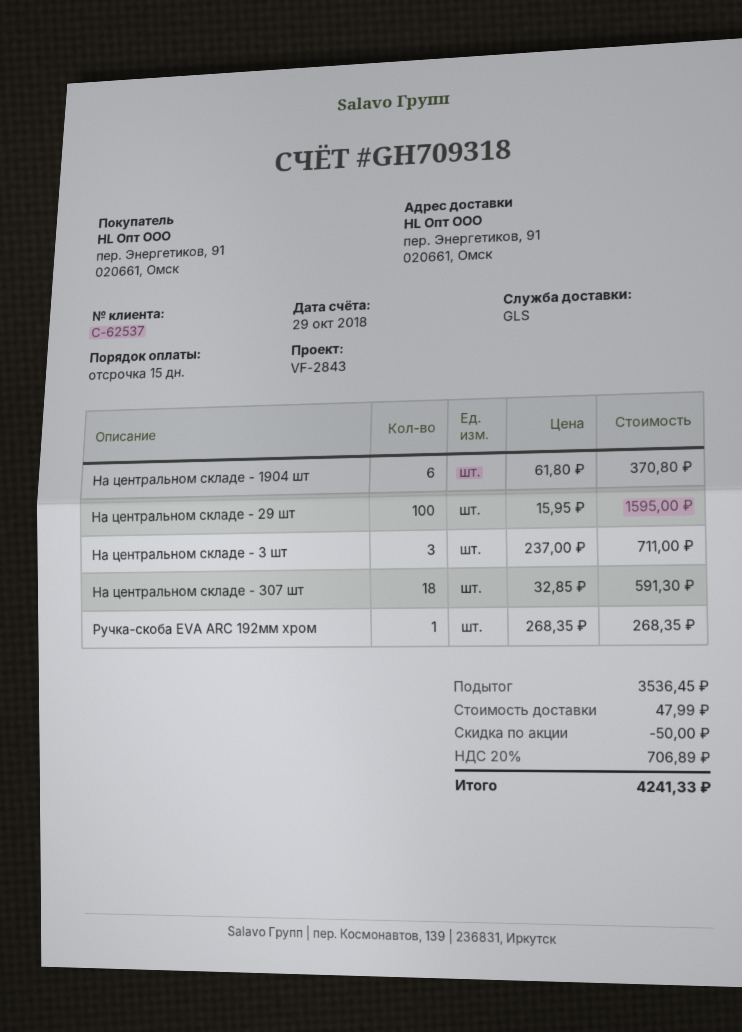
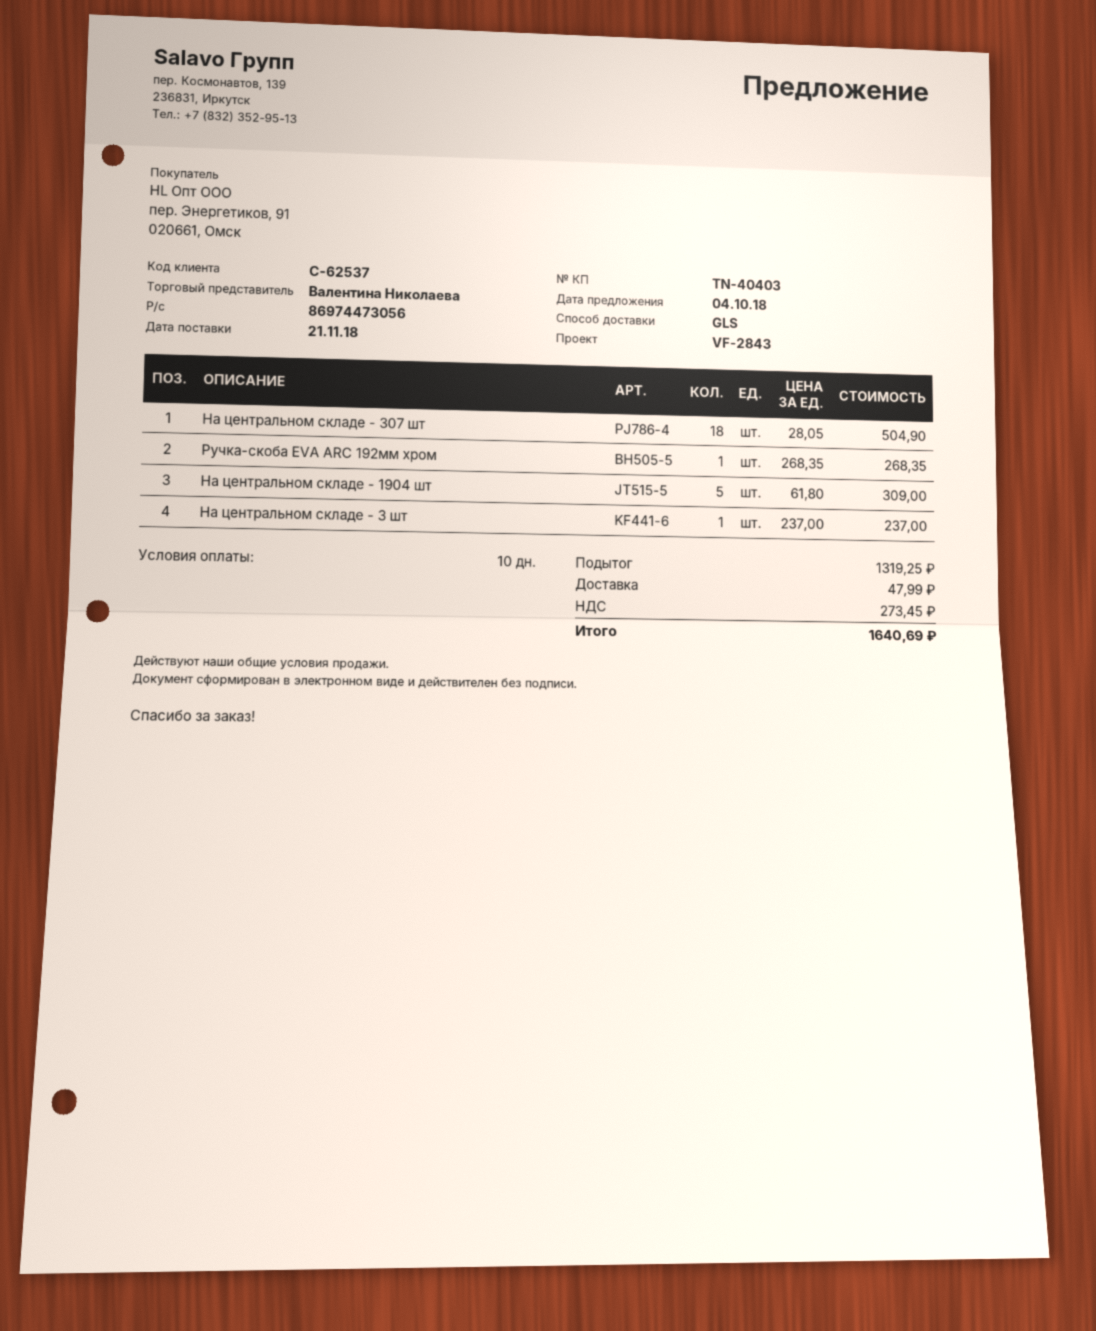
payment terms: 15 days -> 10 days
На центральном складе - 1904 шт: 6 x 61.80 = 370.80 -> 5 x 61.80 = 309.00
На центральном складе - 29 шт: 100 x 15.95 = 1595.00 -> none
На центральном складе - 3 шт: 3 x 237.00 = 711.00 -> 1 x 237.00 = 237.00
На центральном складе - 307 шт: 18 x 32.85 = 591.30 -> 18 x 28.05 = 504.90
subtotal: 3536.45 -> 1319.25
discount: 50.00 -> none
tax: 706.89 -> 273.45
total: 4241.33 -> 1640.69

